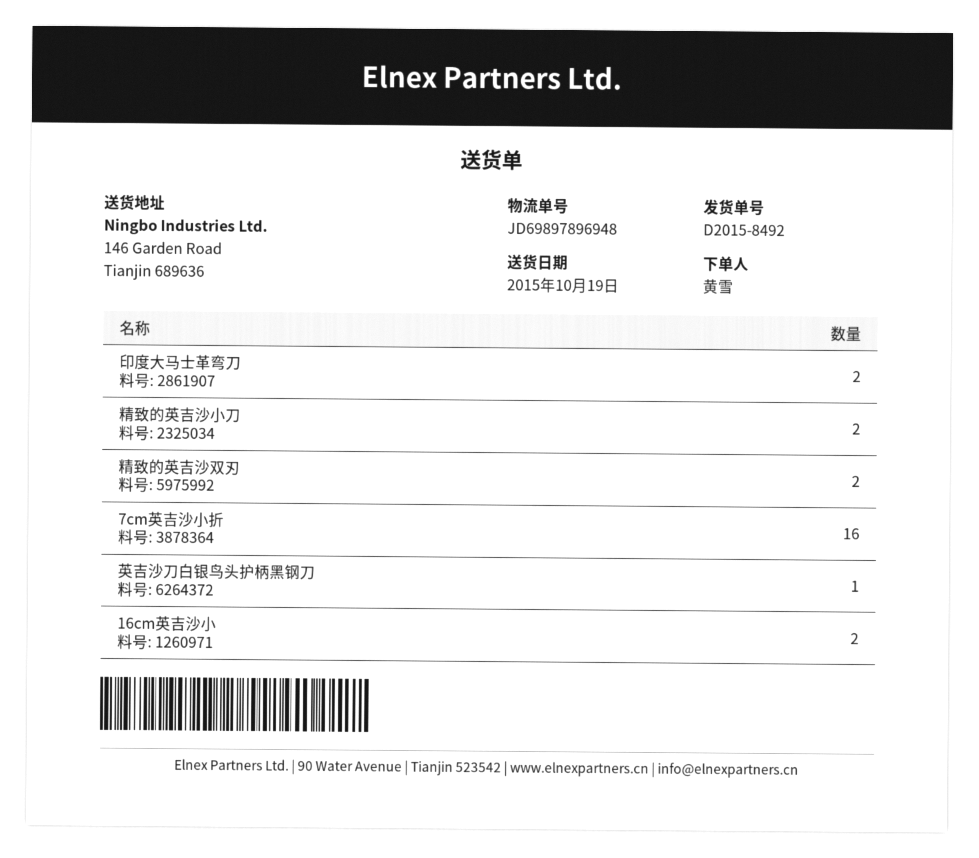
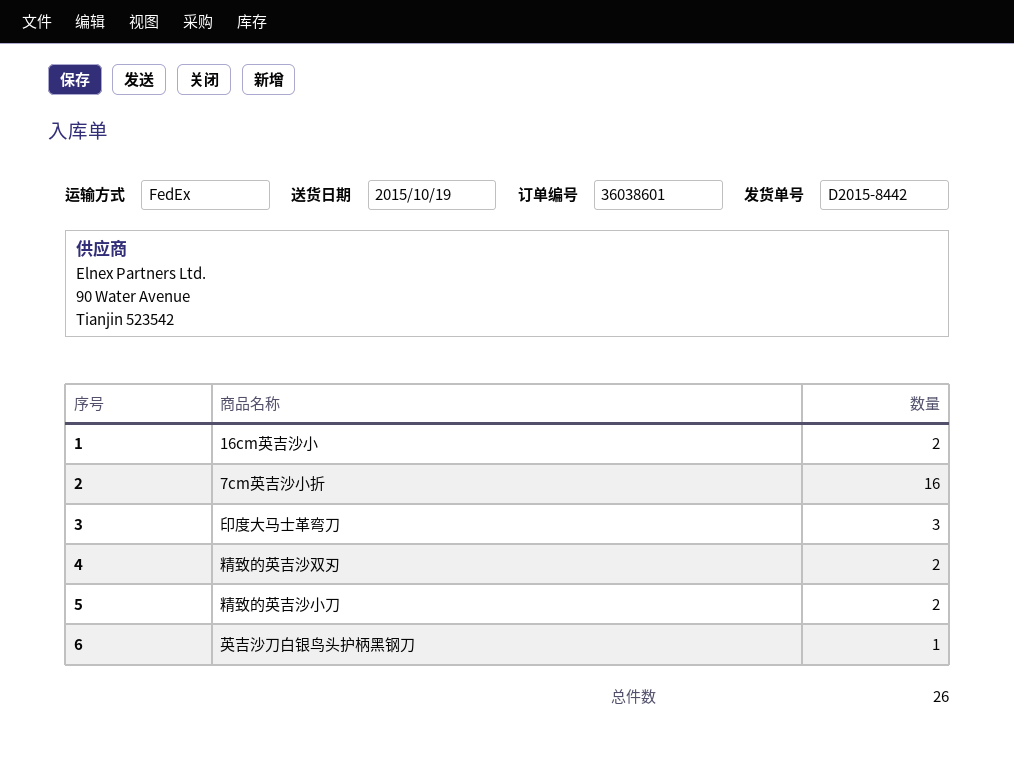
delivery note number: D2015-8492 -> D2015-8442
印度大马士革弯刀: 2 -> 3

